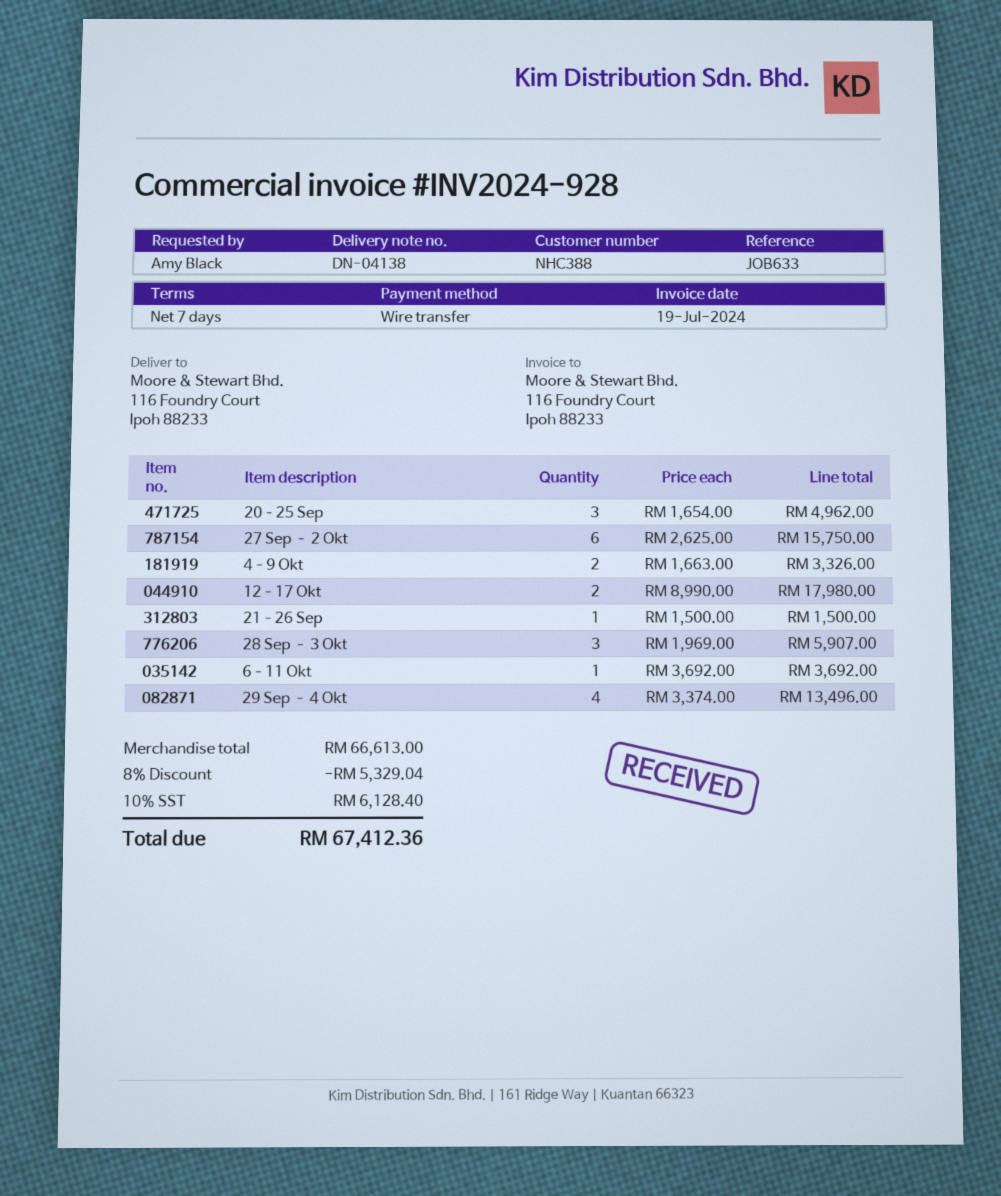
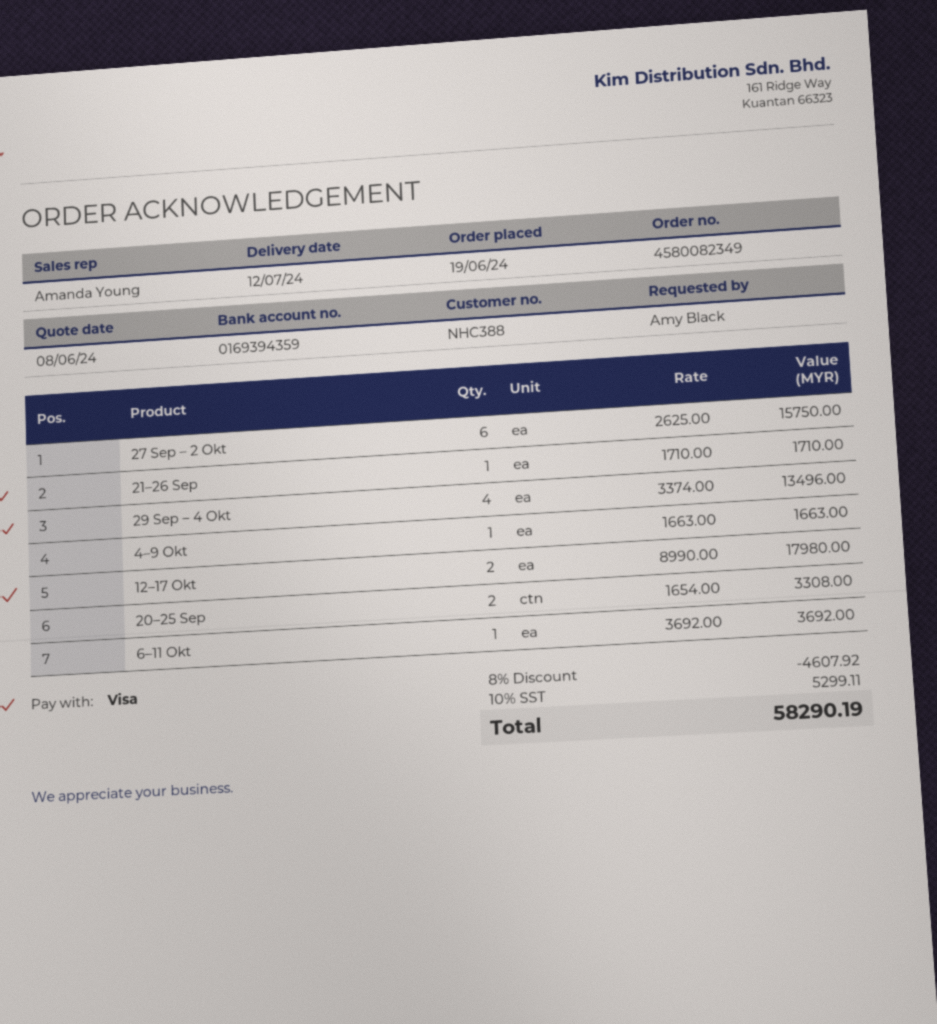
payment method: bank transfer -> Visa
20–25 Sep: 3 x 1654.00 = 4962.00 -> 2 x 1654.00 = 3308.00
4–9 Okt: 2 x 1663.00 = 3326.00 -> 1 x 1663.00 = 1663.00
21–26 Sep: 1 x 1500.00 = 1500.00 -> 1 x 1710.00 = 1710.00
28 Sep – 3 Okt: 3 x 1969.00 = 5907.00 -> none
discount: 8% = 5329.04 -> 8% = 4607.92
tax: 10% = 6128.40 -> 10% = 5299.11
total: 67412.36 -> 58290.19

